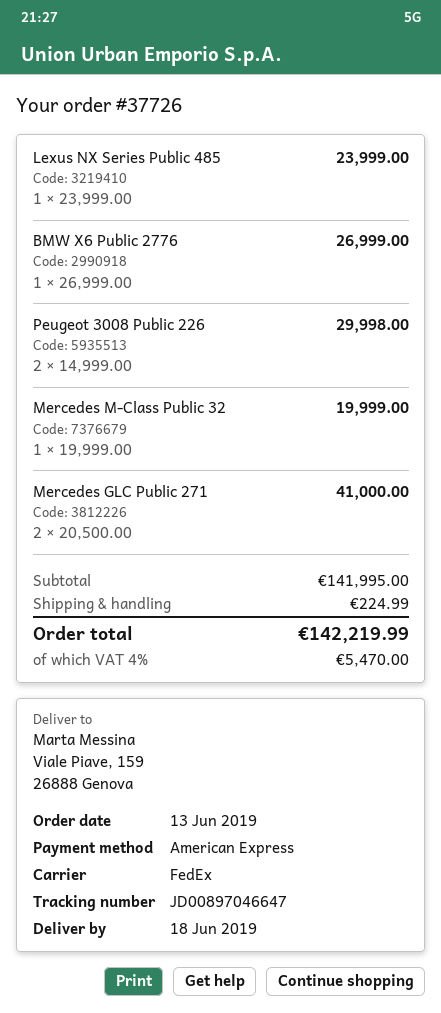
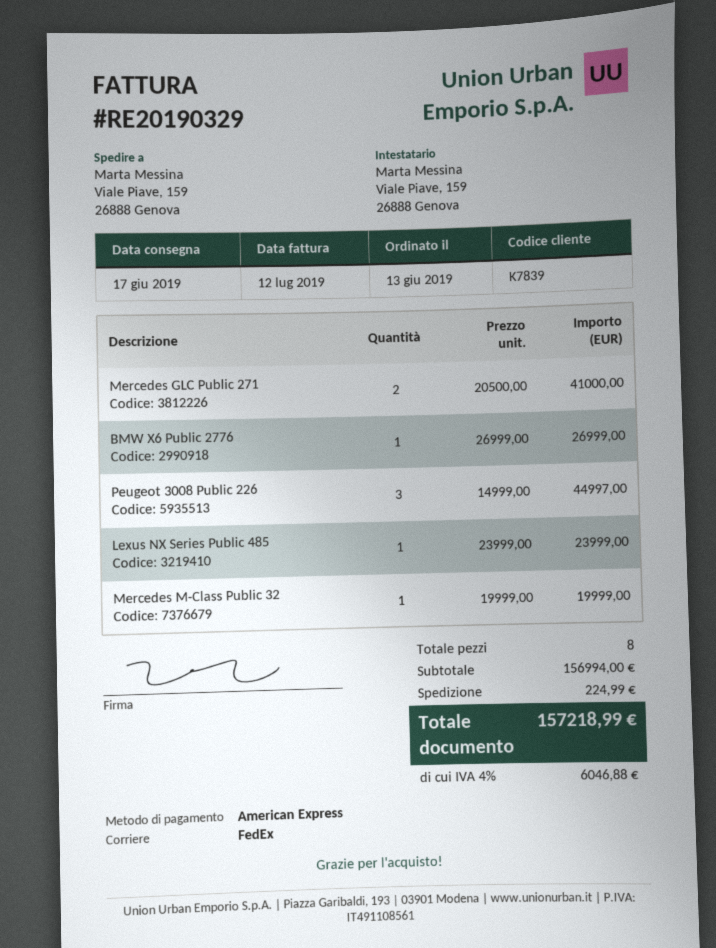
delivery date: 2019-06-18 -> 2019-06-17
Peugeot 3008 Public 226: 2 x 14999.00 = 29998.00 -> 3 x 14999.00 = 44997.00
subtotal: 141995.00 -> 156994.00
tax: 4% = 5470.00 -> 4% = 6046.88
total: 142219.99 -> 157218.99

